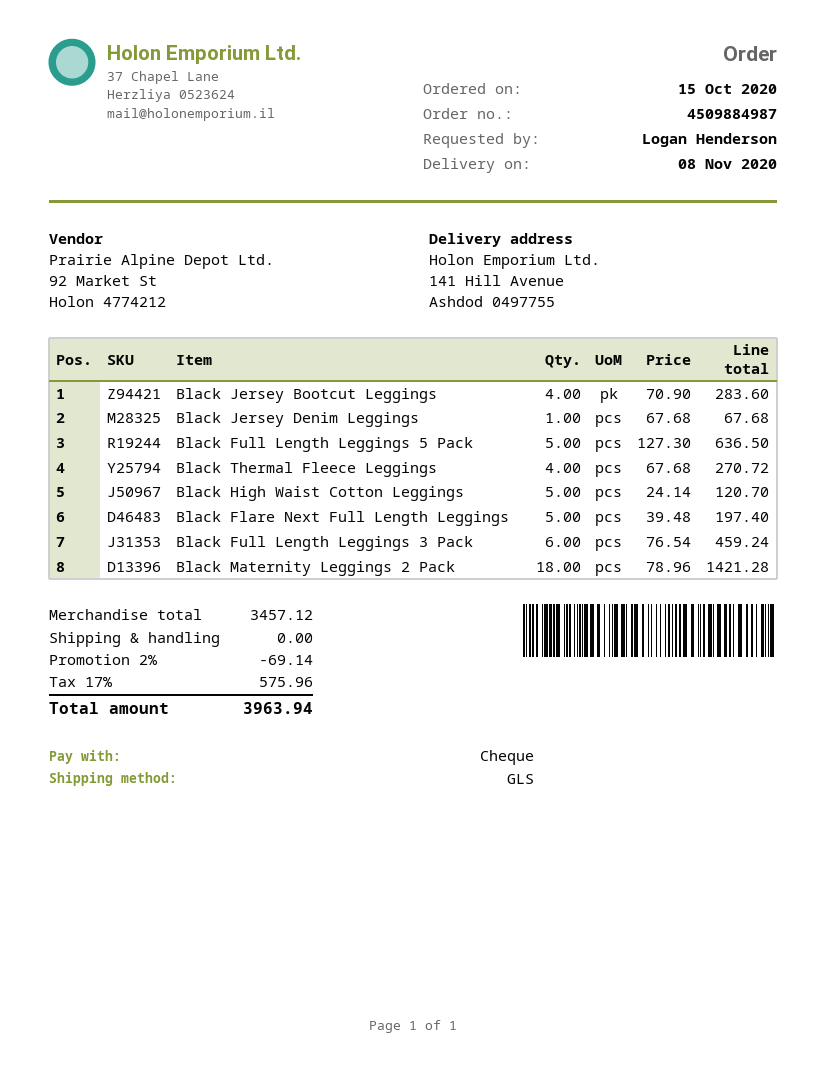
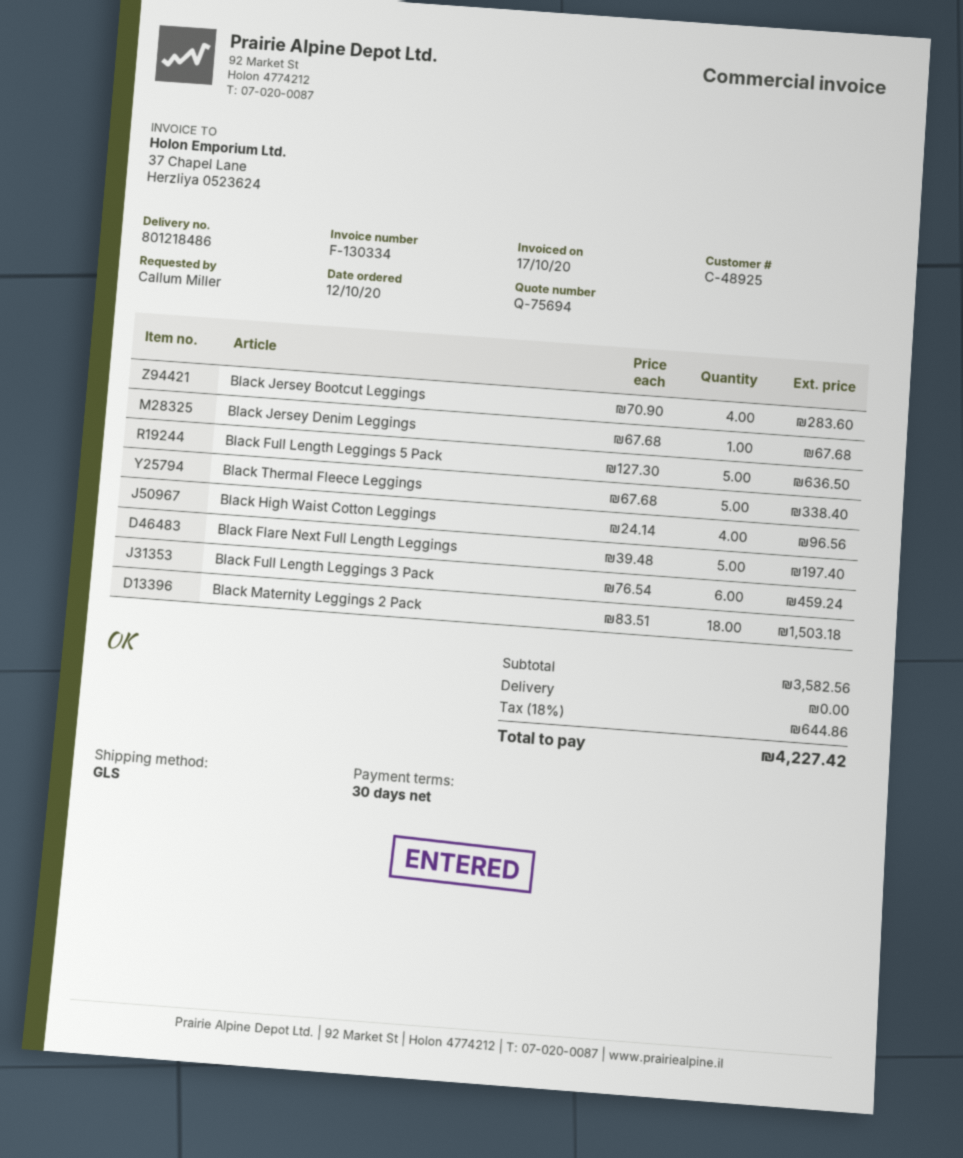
order date: 2020-10-15 -> 2020-10-12
ordered by: Logan Henderson -> Callum Miller
Black Thermal Fleece Leggings: 4 x 67.68 = 270.72 -> 5 x 67.68 = 338.40
Black High Waist Cotton Leggings: 5 x 24.14 = 120.70 -> 4 x 24.14 = 96.56
Black Maternity Leggings 2 Pack: 18 x 78.96 = 1421.28 -> 18 x 83.51 = 1503.18
subtotal: 3457.12 -> 3582.56
discount: 2% = 69.14 -> none
tax: 17% = 575.96 -> 18% = 644.86
total: 3963.94 -> 4227.42

